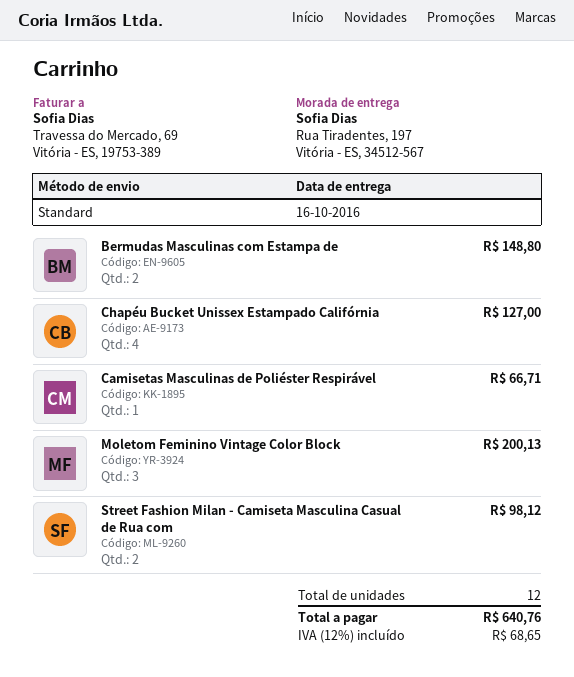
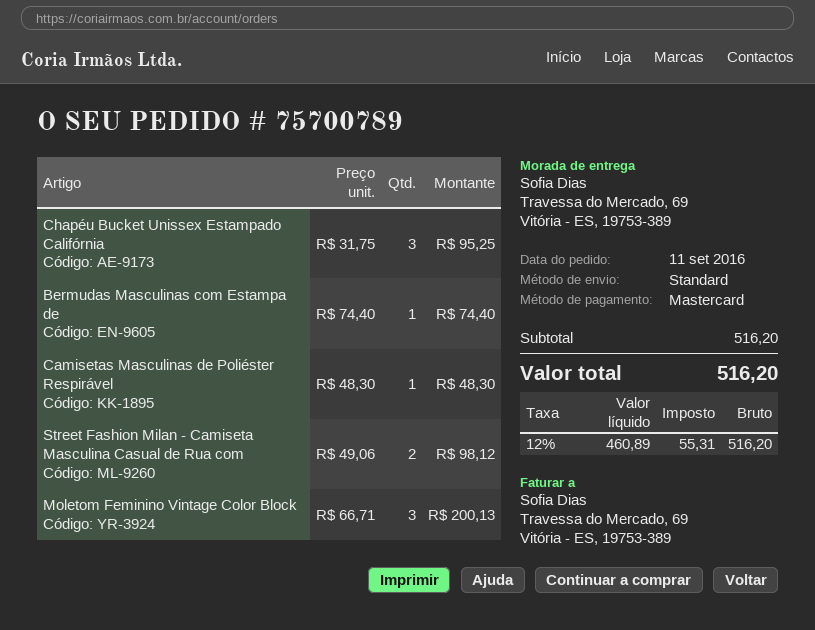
ship to: Rua Tiradentes, 197, Vitória - ES, 34512-567 -> Travessa do Mercado, 69, Vitória - ES, 19753-389
Bermudas Masculinas com Estampa de: 2 for 148.80 -> 1 for 74.40
Chapéu Bucket Unissex Estampado Califórnia: 4 for 127.00 -> 3 for 95.25
Camisetas Masculinas de Poliéster Respirável: 1 for 66.71 -> 1 for 48.30
tax: 12% = 68.65 -> 12% = 55.31
total: 640.76 -> 516.20

